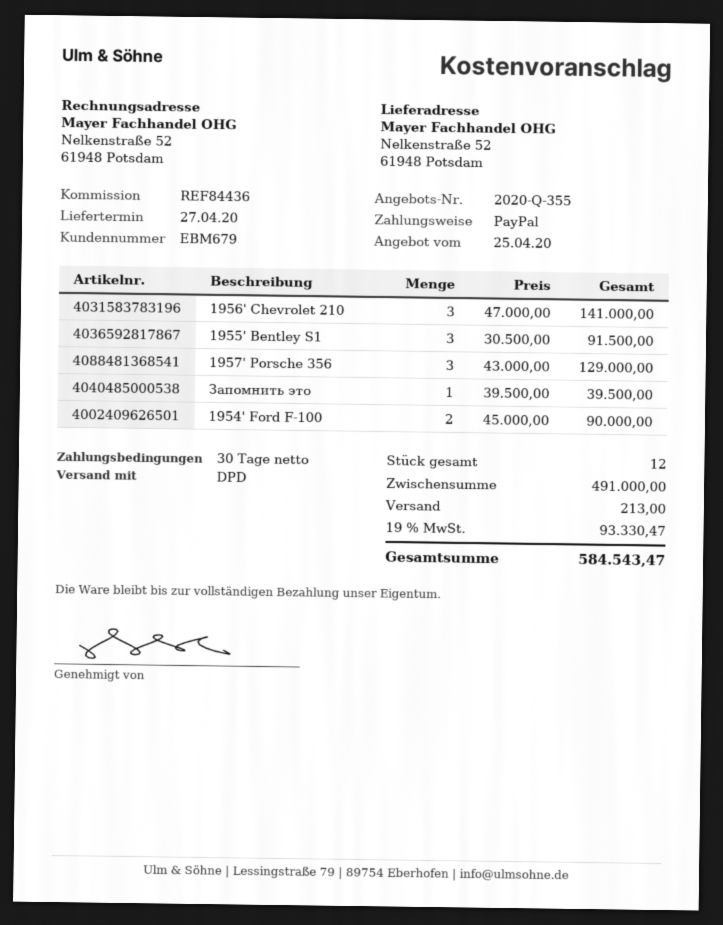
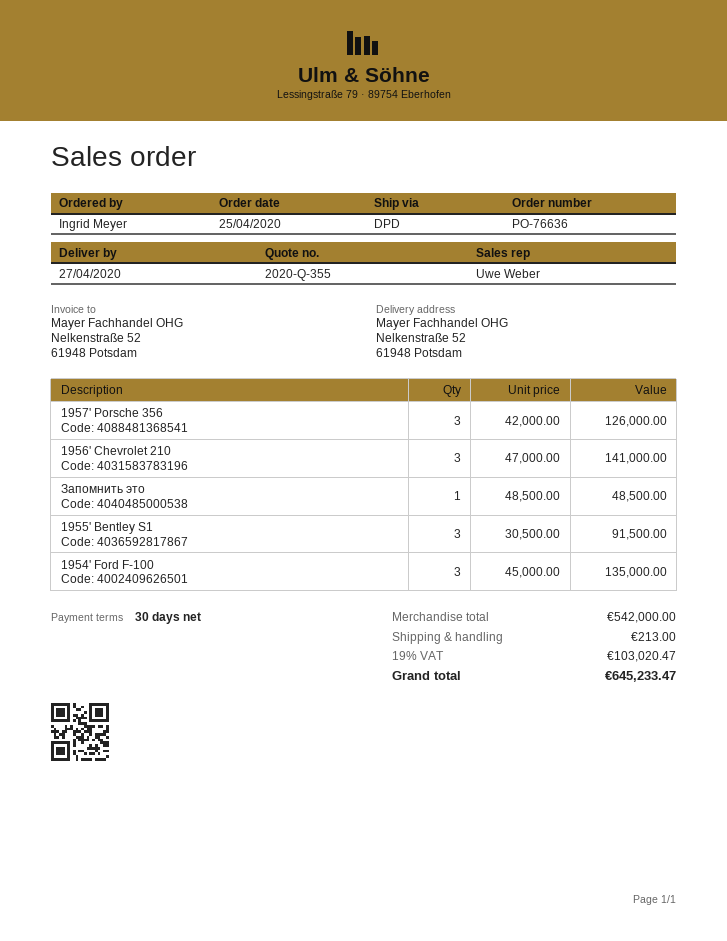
1957' Porsche 356: 3 x 43000.00 = 129000.00 -> 3 x 42000.00 = 126000.00
Запомнить это: 1 x 39500.00 = 39500.00 -> 1 x 48500.00 = 48500.00
1954' Ford F-100: 2 x 45000.00 = 90000.00 -> 3 x 45000.00 = 135000.00
subtotal: 491000.00 -> 542000.00
tax: 19% = 93330.47 -> 19% = 103020.47
total: 584543.47 -> 645233.47

